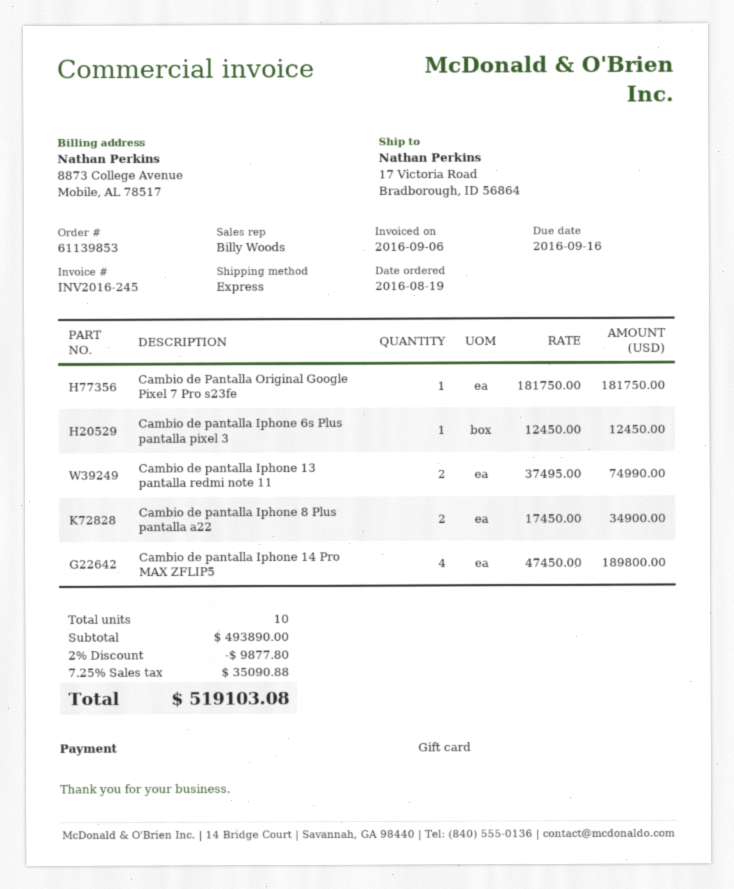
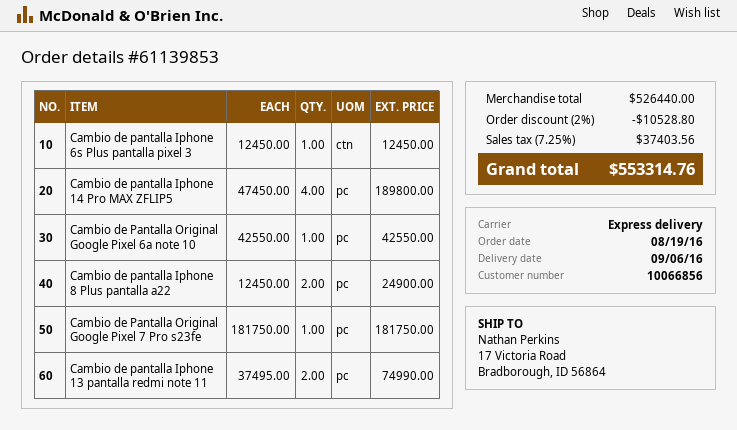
Cambio de pantalla Iphone 8 Plus pantalla a22: 2 x 17450.00 = 34900.00 -> 2 x 12450.00 = 24900.00
Cambio de Pantalla Original Google Pixel 6a note 10: none -> 1 x 42550.00 = 42550.00
subtotal: 493890.00 -> 526440.00
discount: 2% = 9877.80 -> 2% = 10528.80
tax: 7.25% = 35090.88 -> 7.25% = 37403.56
total: 519103.08 -> 553314.76

